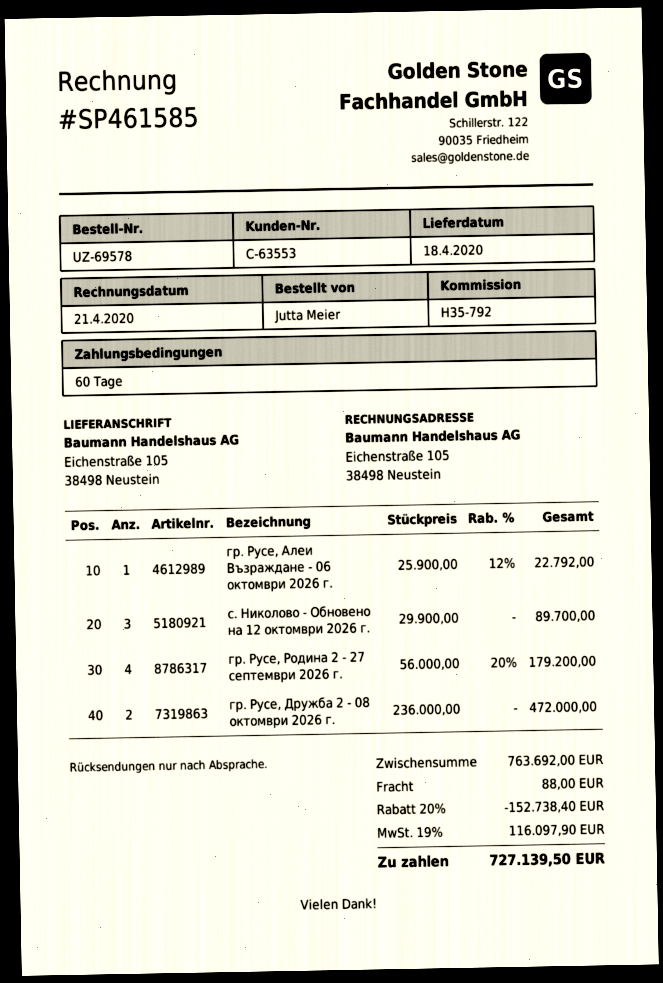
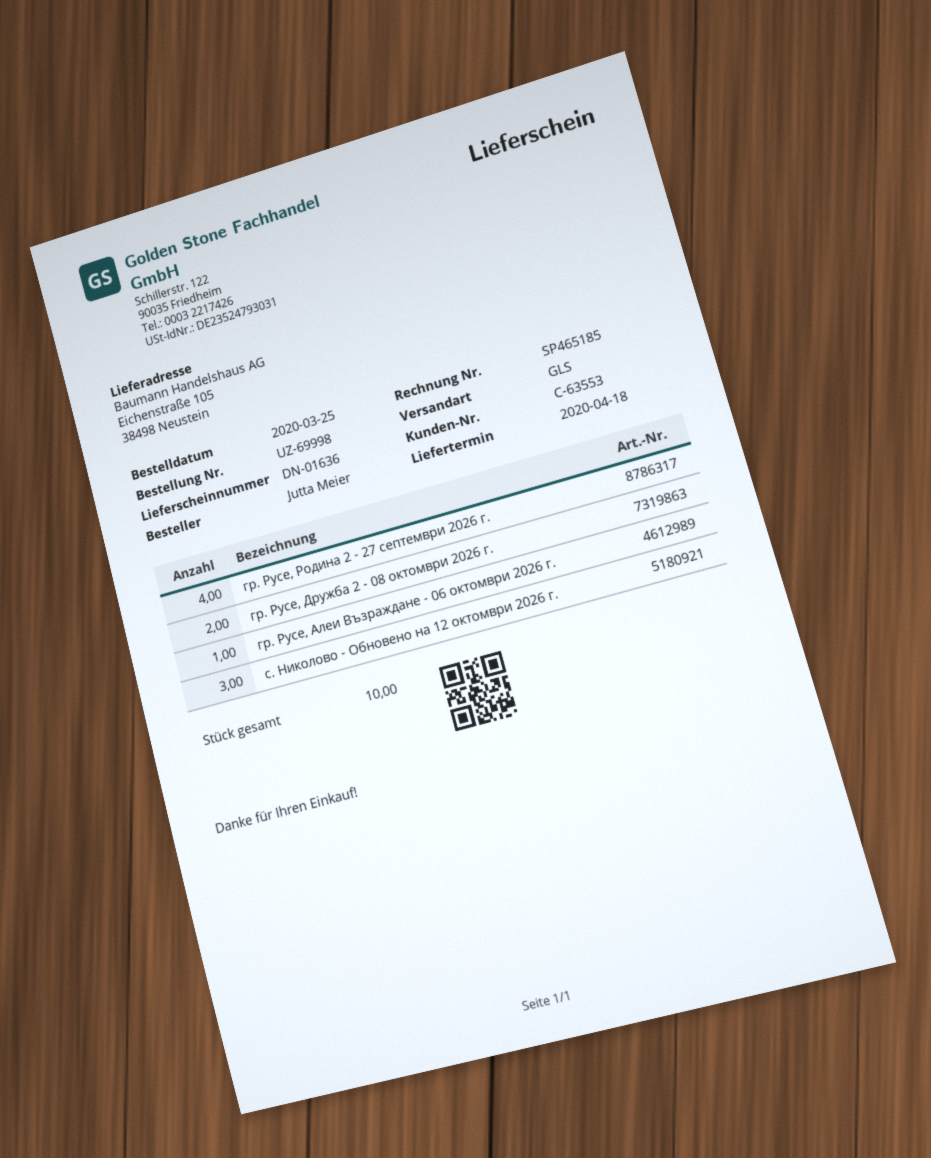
order number: UZ-69578 -> UZ-69998
invoice number: SP461585 -> SP465185

